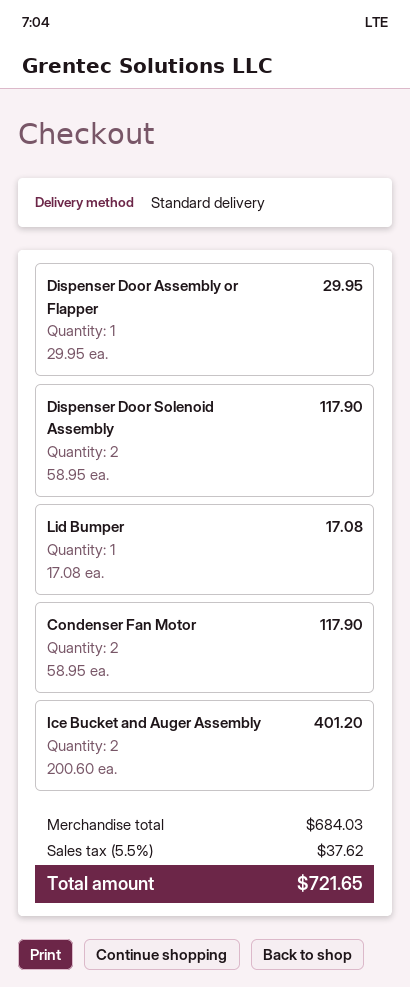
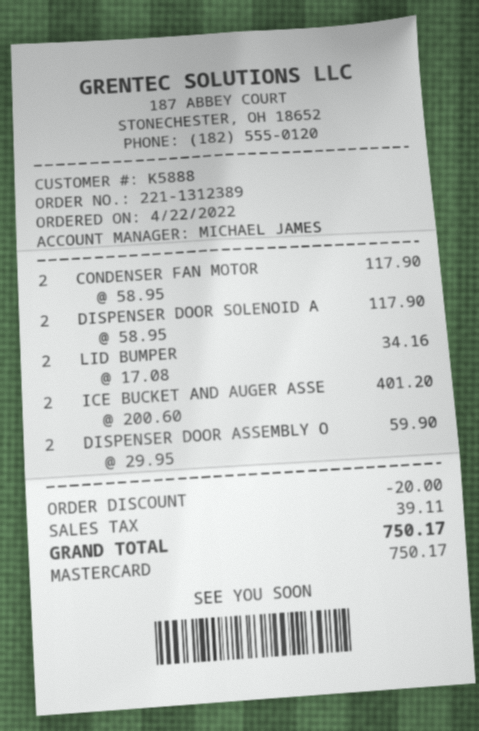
Dispenser Door Assembly or Flapper: 1 x 29.95 = 29.95 -> 2 x 29.95 = 59.90
Lid Bumper: 1 x 17.08 = 17.08 -> 2 x 17.08 = 34.16
discount: none -> 20.00
tax: 37.62 -> 39.11
total: 721.65 -> 750.17

